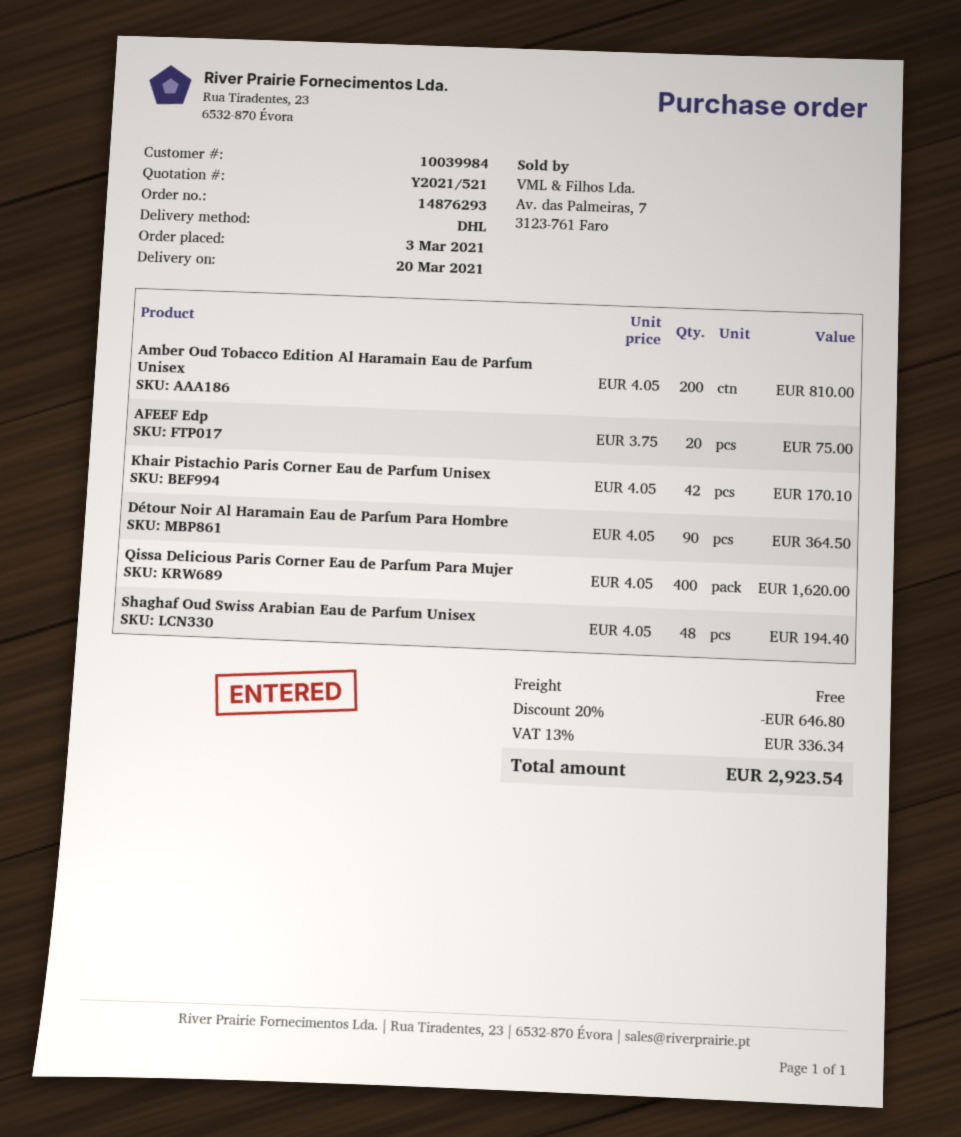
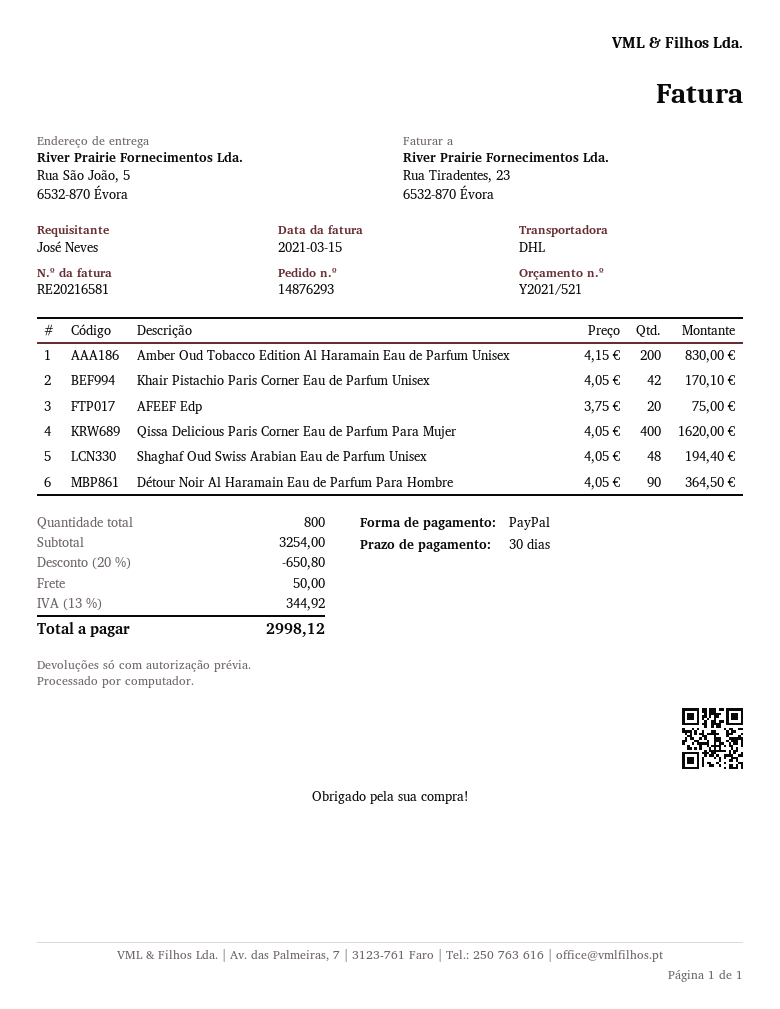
Amber Oud Tobacco Edition Al Haramain Eau de Parfum Unisex: 200 x 4.05 = 810.00 -> 200 x 4.15 = 830.00
discount: 20% = 646.80 -> 20% = 650.80
shipping: 0.00 -> 50.00
tax: 13% = 336.34 -> 13% = 344.92
total: 2923.54 -> 2998.12

